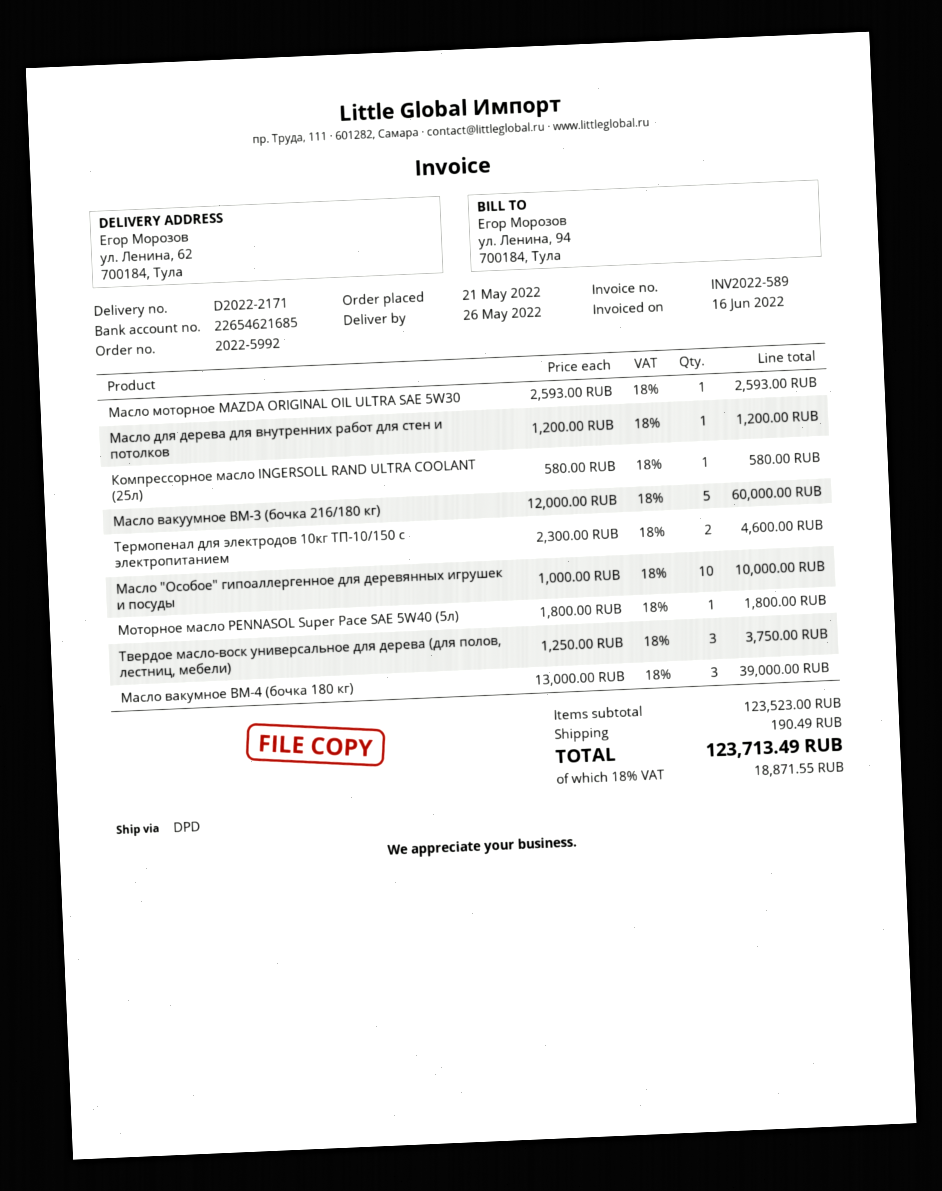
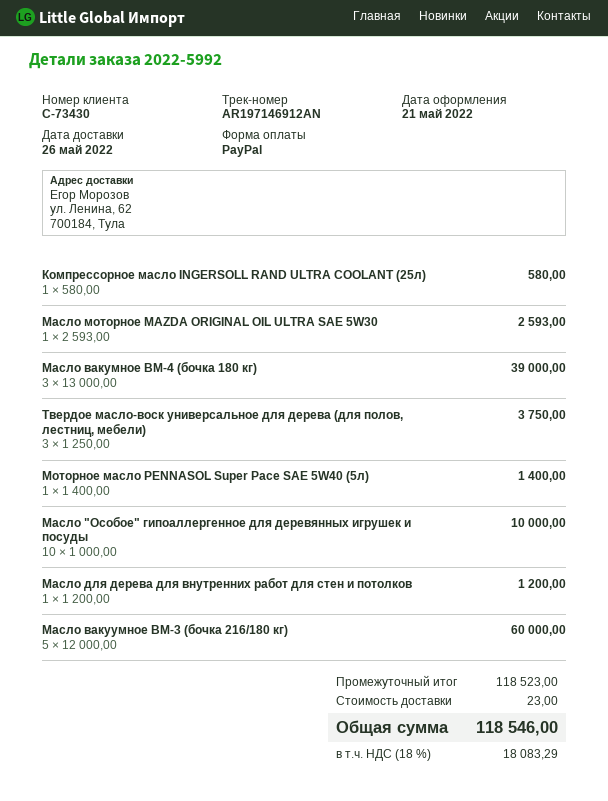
Термопенал для электродов 10кг ТП-10/150 с электропитанием: 2 x 2300.00 = 4600.00 -> none
Моторное масло PENNASOL Super Pace SAE 5W40 (5л): 1 x 1800.00 = 1800.00 -> 1 x 1400.00 = 1400.00
subtotal: 123523.00 -> 118523.00
shipping: 190.49 -> 23.00
tax: 18% = 18871.55 -> 18% = 18083.29
total: 123713.49 -> 118546.00

